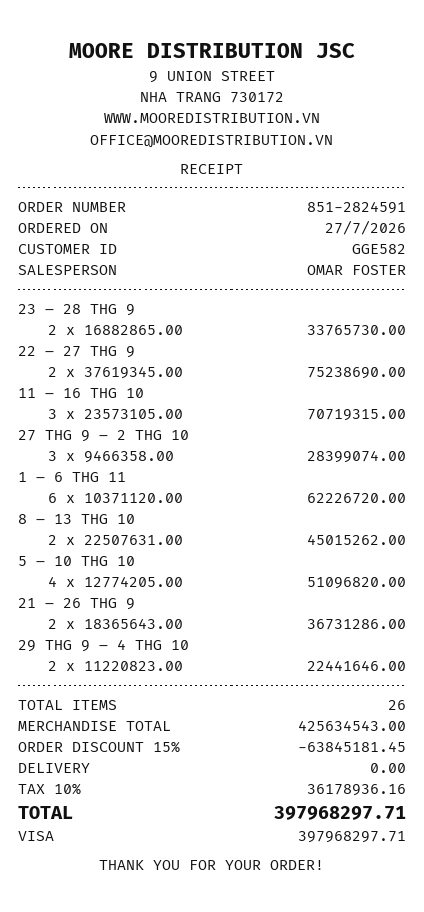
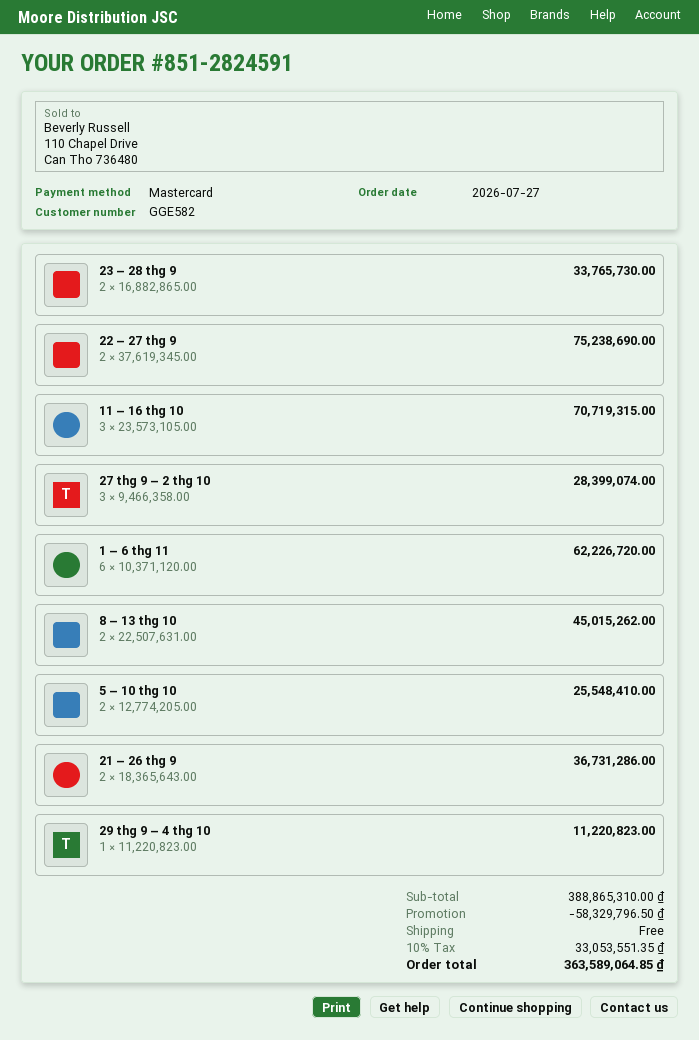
payment method: Visa -> Mastercard
5 – 10 THG 10: 4 x 12774205.00 = 51096820.00 -> 2 x 12774205.00 = 25548410.00
29 THG 9 – 4 THG 10: 2 x 11220823.00 = 22441646.00 -> 1 x 11220823.00 = 11220823.00
subtotal: 425634543.00 -> 388865310.00
discount: 63845181.45 -> 58329796.50
tax: 10% = 36178936.16 -> 10% = 33053551.35
total: 397968297.71 -> 363589064.85

